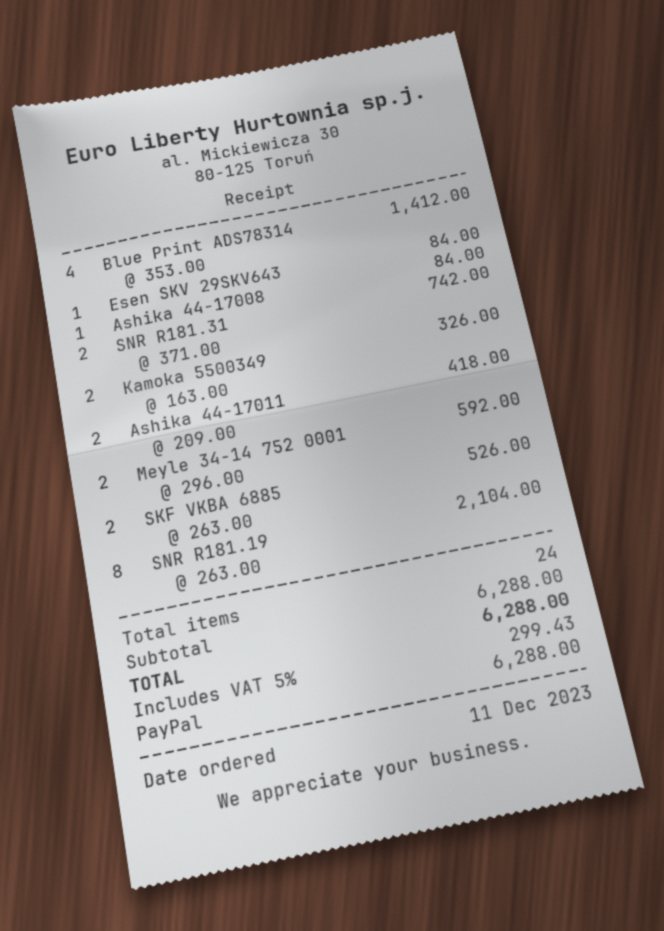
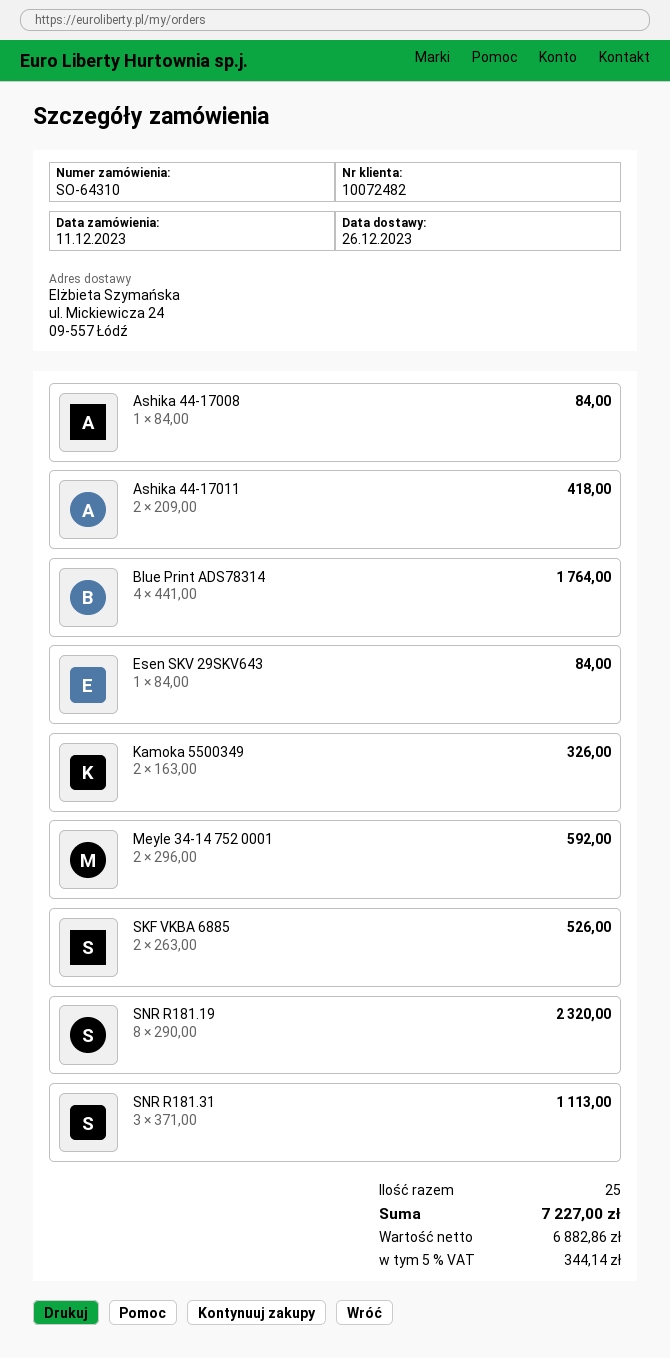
Blue Print ADS78314: 4 x 353.00 = 1412.00 -> 4 x 441.00 = 1764.00
SNR R181.31: 2 x 371.00 = 742.00 -> 3 x 371.00 = 1113.00
SNR R181.19: 8 x 263.00 = 2104.00 -> 8 x 290.00 = 2320.00
total quantity: 24 -> 25
tax: 5% = 299.43 -> 5% = 344.14
total: 6288.00 -> 7227.00

